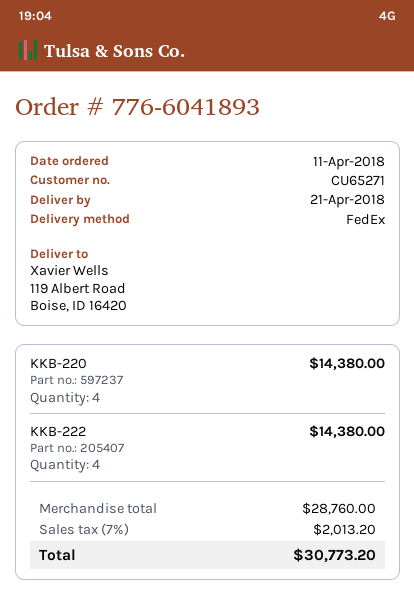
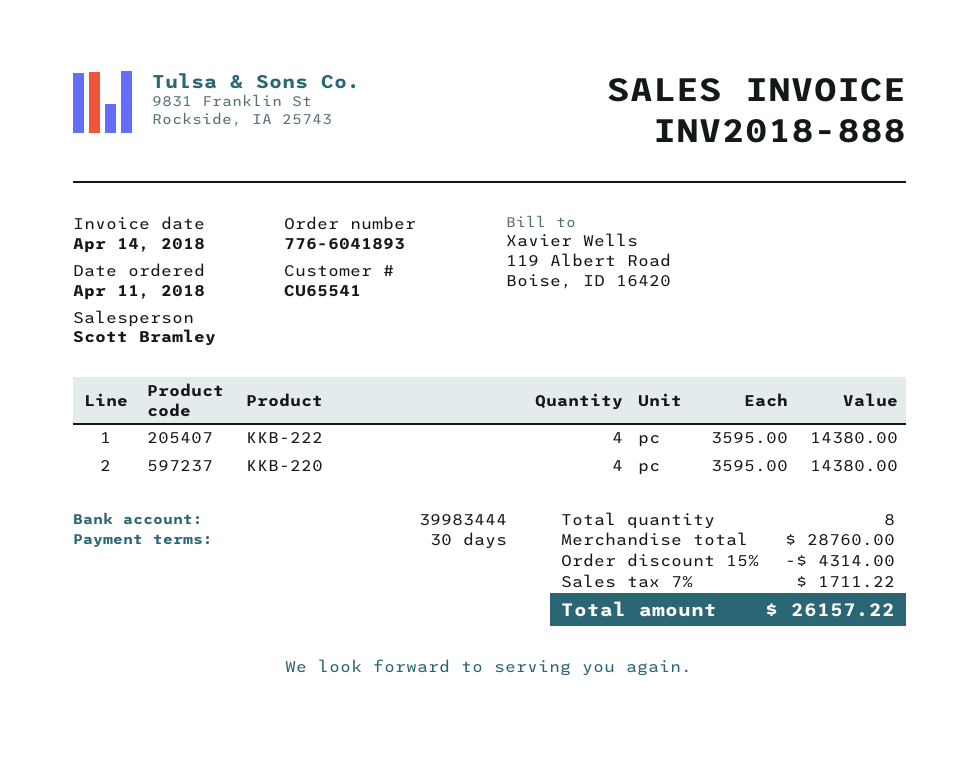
customer number: CU65271 -> CU65541
discount: none -> 15% = 4314.00
tax: 7% = 2013.20 -> 7% = 1711.22
total: 30773.20 -> 26157.22

